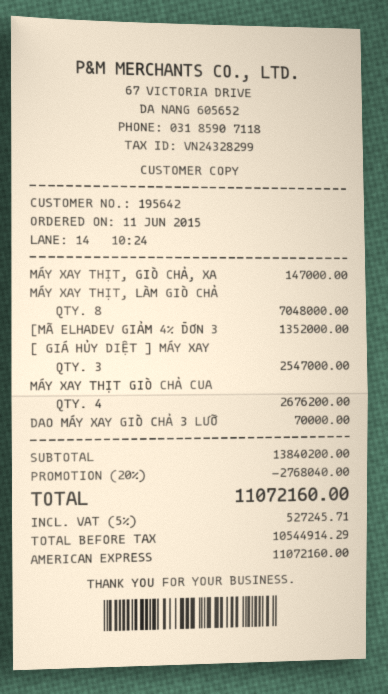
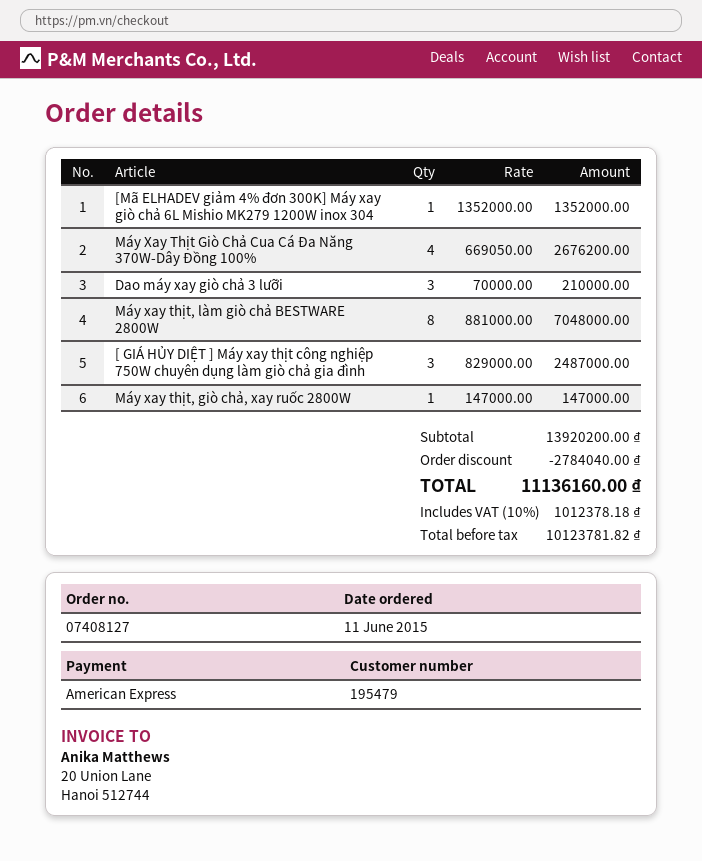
customer number: 195642 -> 195479
[ GIÁ HỦY DIỆT ] MÁY XAY: 3 for 2547000.00 -> 3 for 2487000.00
DAO MÁY XAY GIÒ CHẢ 3 LƯỠ: 1 for 70000.00 -> 3 for 210000.00
subtotal: 13840200.00 -> 13920200.00
discount: 2768040.00 -> 2784040.00
net: 10544914.29 -> 10123781.82
tax: 5% = 527245.71 -> 10% = 1012378.18
total: 11072160.00 -> 11136160.00

